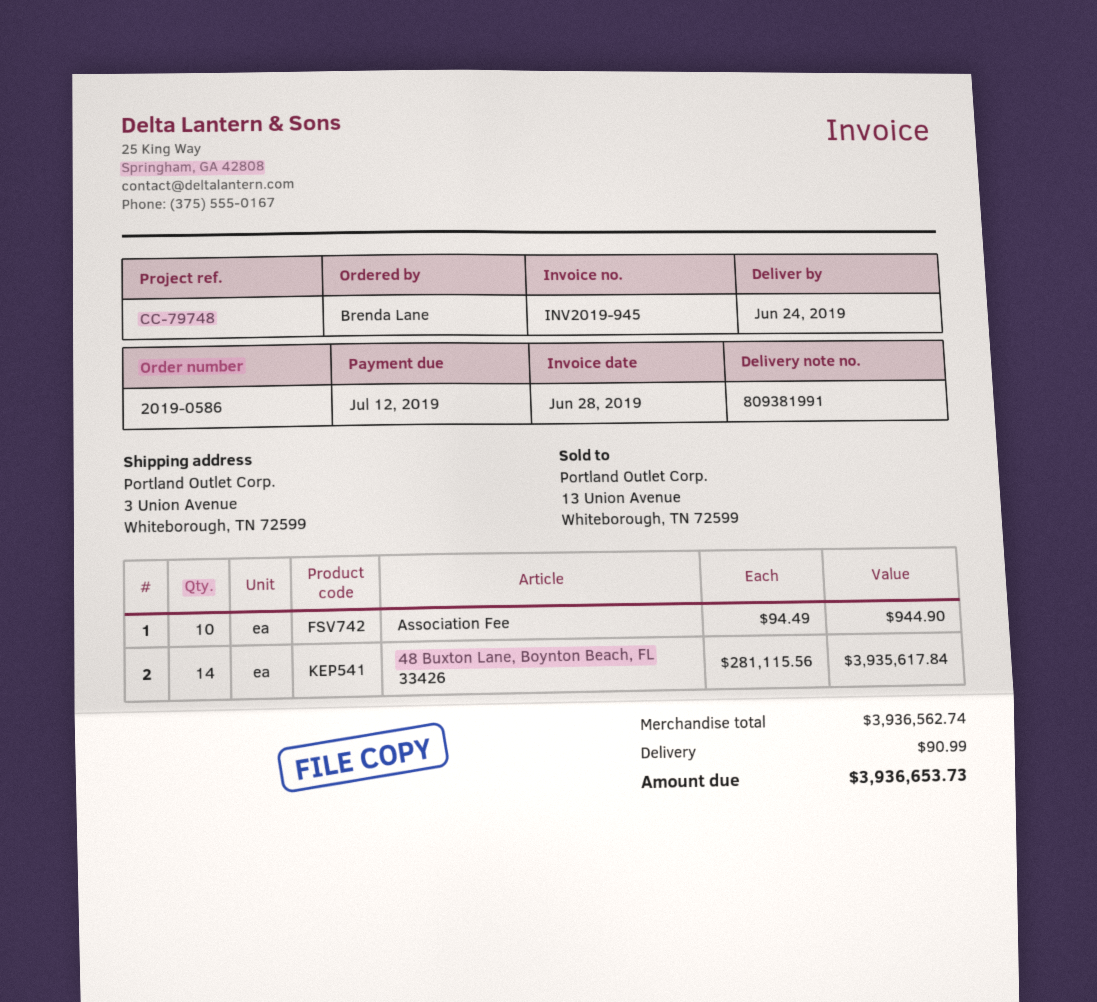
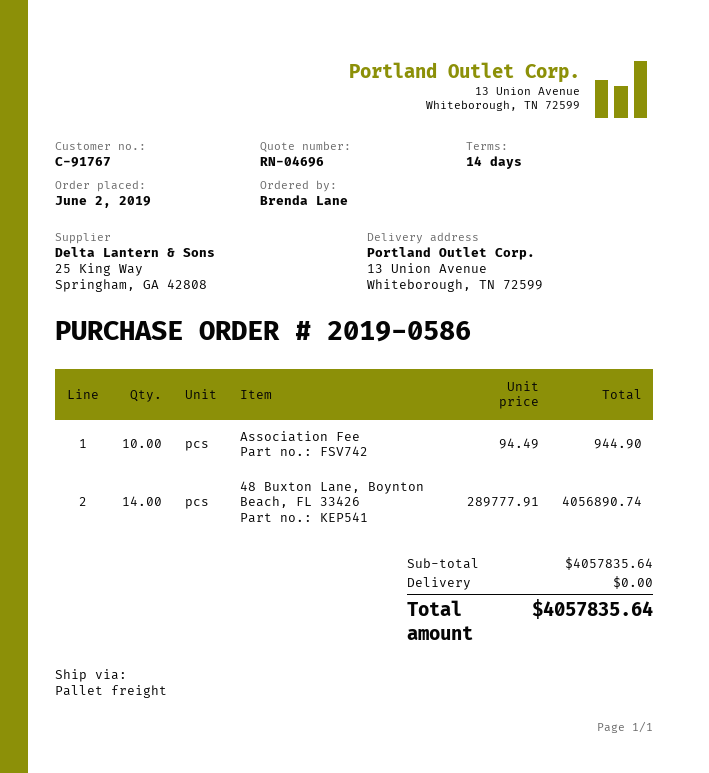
ship to: 3 Union Avenue, Whiteborough, TN 72599 -> 13 Union Avenue, Whiteborough, TN 72599
48 Buxton Lane, Boynton Beach, FL 33426: 14 x 281115.56 = 3935617.84 -> 14 x 289777.91 = 4056890.74
subtotal: 3936562.74 -> 4057835.64
shipping: 90.99 -> 0.00
total: 3936653.73 -> 4057835.64

